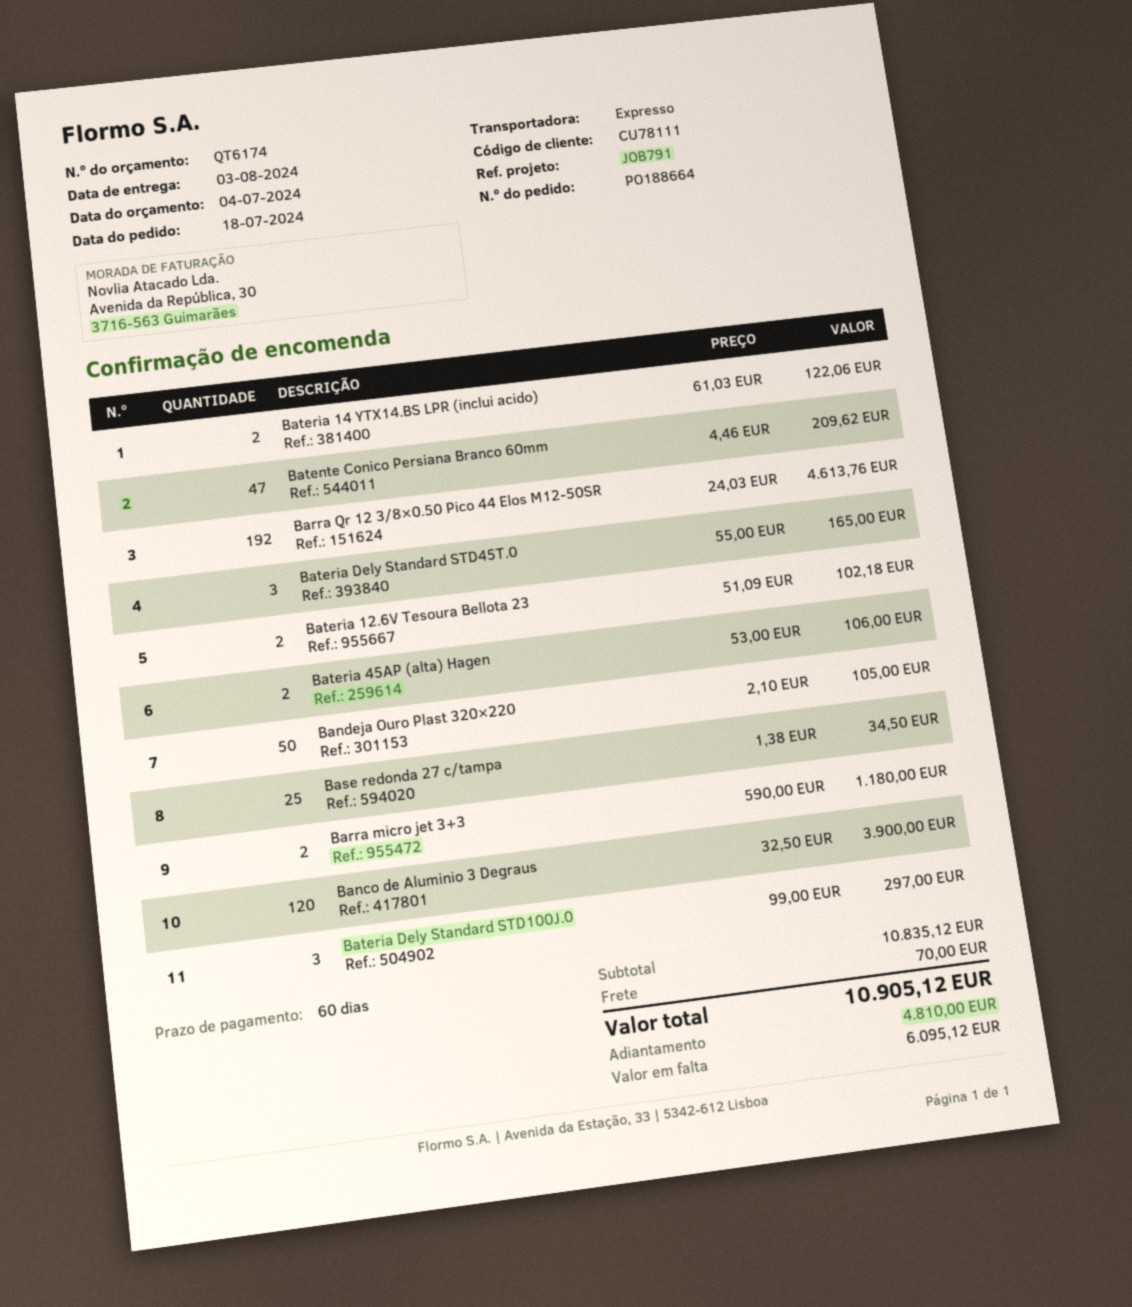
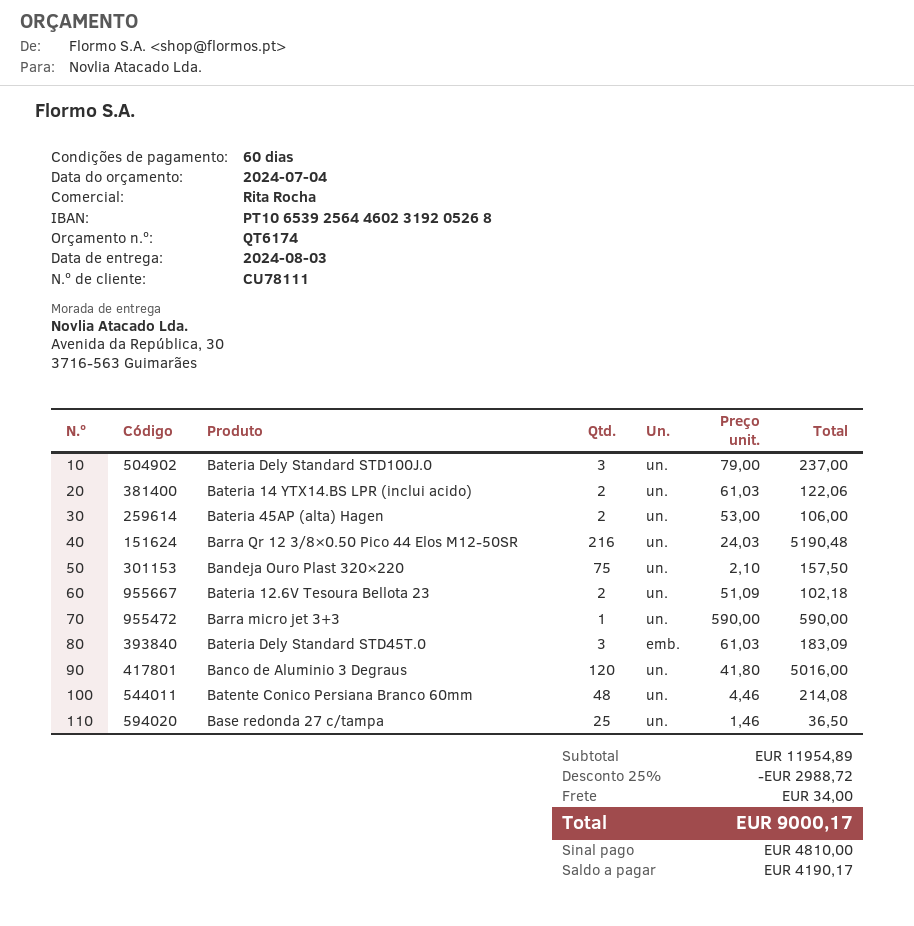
Batente Conico Persiana Branco 60mm: 47 x 4.46 = 209.62 -> 48 x 4.46 = 214.08
Barra Qr 12 3/8×0.50 Pico 44 Elos M12-50SR: 192 x 24.03 = 4613.76 -> 216 x 24.03 = 5190.48
Bateria Dely Standard STD45T.0: 3 x 55.00 = 165.00 -> 3 x 61.03 = 183.09
Bandeja Ouro Plast 320×220: 50 x 2.10 = 105.00 -> 75 x 2.10 = 157.50
Base redonda 27 c/tampa: 25 x 1.38 = 34.50 -> 25 x 1.46 = 36.50
Barra micro jet 3+3: 2 x 590.00 = 1180.00 -> 1 x 590.00 = 590.00
Banco de Aluminio 3 Degraus: 120 x 32.50 = 3900.00 -> 120 x 41.80 = 5016.00
Bateria Dely Standard STD100J.0: 3 x 99.00 = 297.00 -> 3 x 79.00 = 237.00
subtotal: 10835.12 -> 11954.89
discount: none -> 25% = 2988.72
shipping: 70.00 -> 34.00
total: 10905.12 -> 9000.17
balance: 6095.12 -> 4190.17

